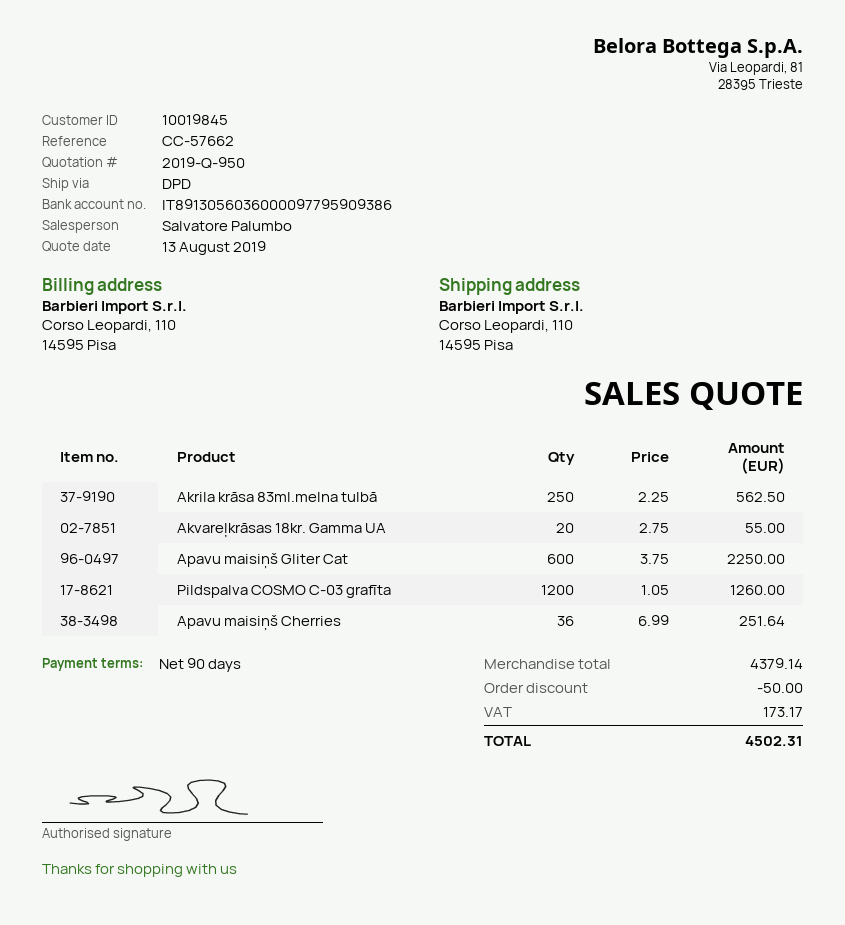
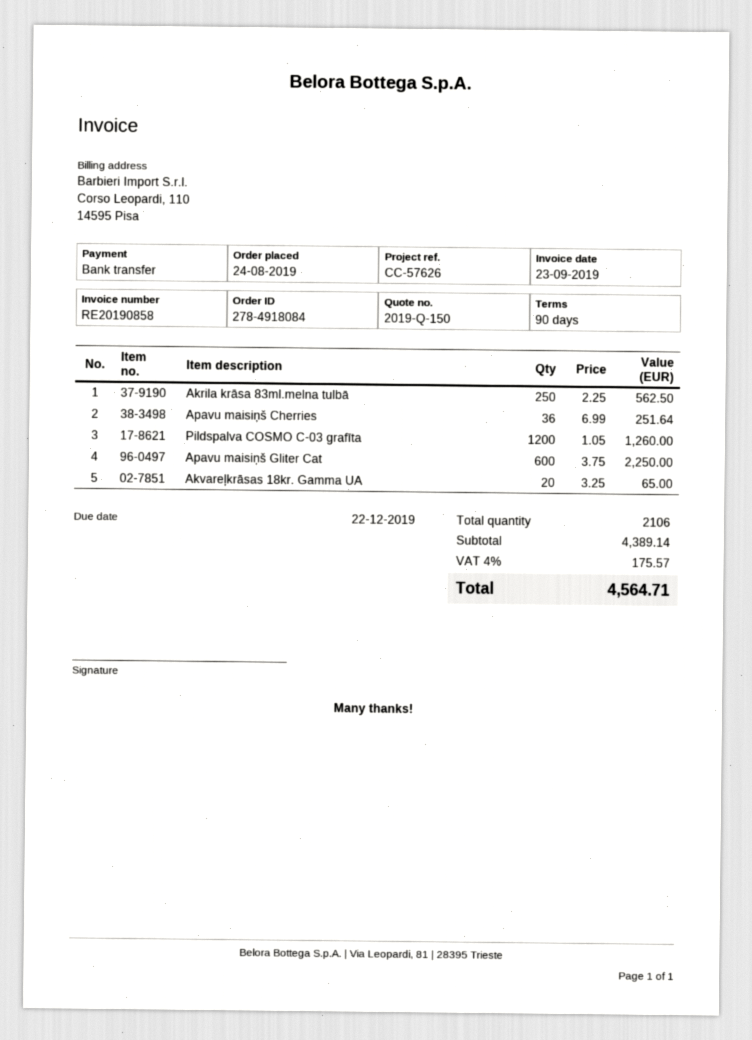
quote number: 2019-Q-950 -> 2019-Q-150
reference: CC-57662 -> CC-57626
Akvareļkrāsas 18kr. Gamma UA: 20 x 2.75 = 55.00 -> 20 x 3.25 = 65.00
subtotal: 4379.14 -> 4389.14
discount: 50.00 -> none
tax: 173.17 -> 175.57
total: 4502.31 -> 4564.71

